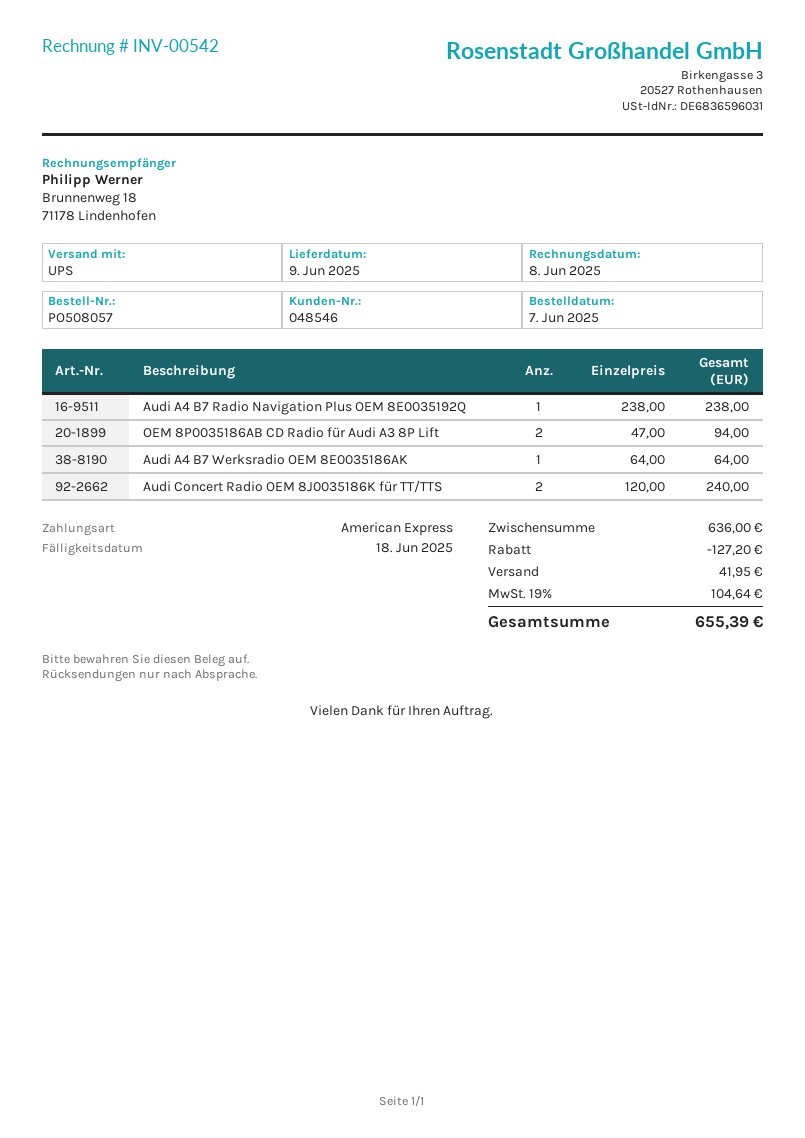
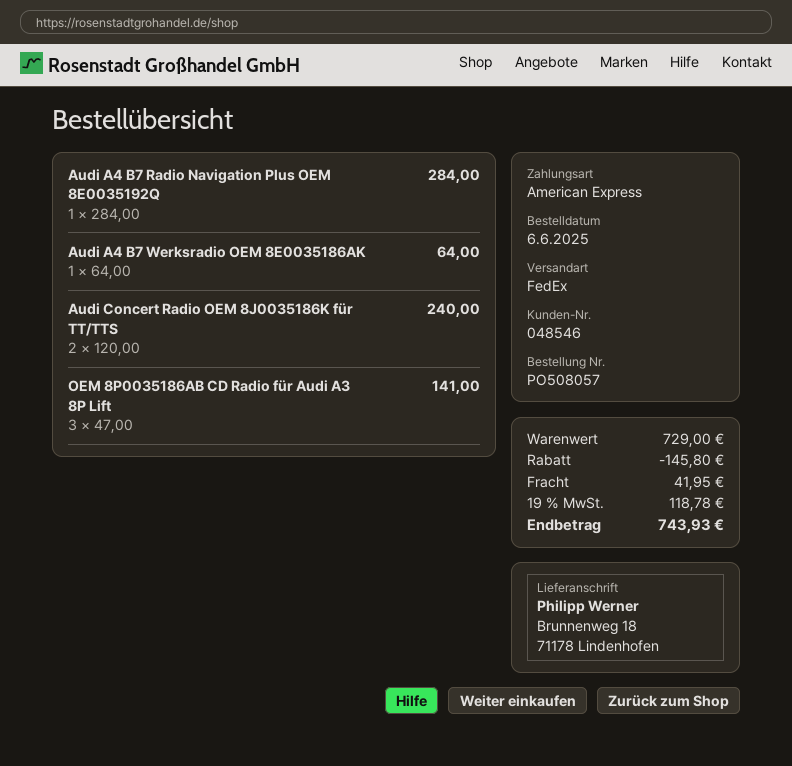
order date: 2025-06-07 -> 2025-06-06
shipping method: UPS -> FedEx
Audi A4 B7 Radio Navigation Plus OEM 8E0035192Q: 1 x 238.00 = 238.00 -> 1 x 284.00 = 284.00
OEM 8P0035186AB CD Radio für Audi A3 8P Lift: 2 x 47.00 = 94.00 -> 3 x 47.00 = 141.00
subtotal: 636.00 -> 729.00
discount: 127.20 -> 145.80
tax: 19% = 104.64 -> 19% = 118.78
total: 655.39 -> 743.93

